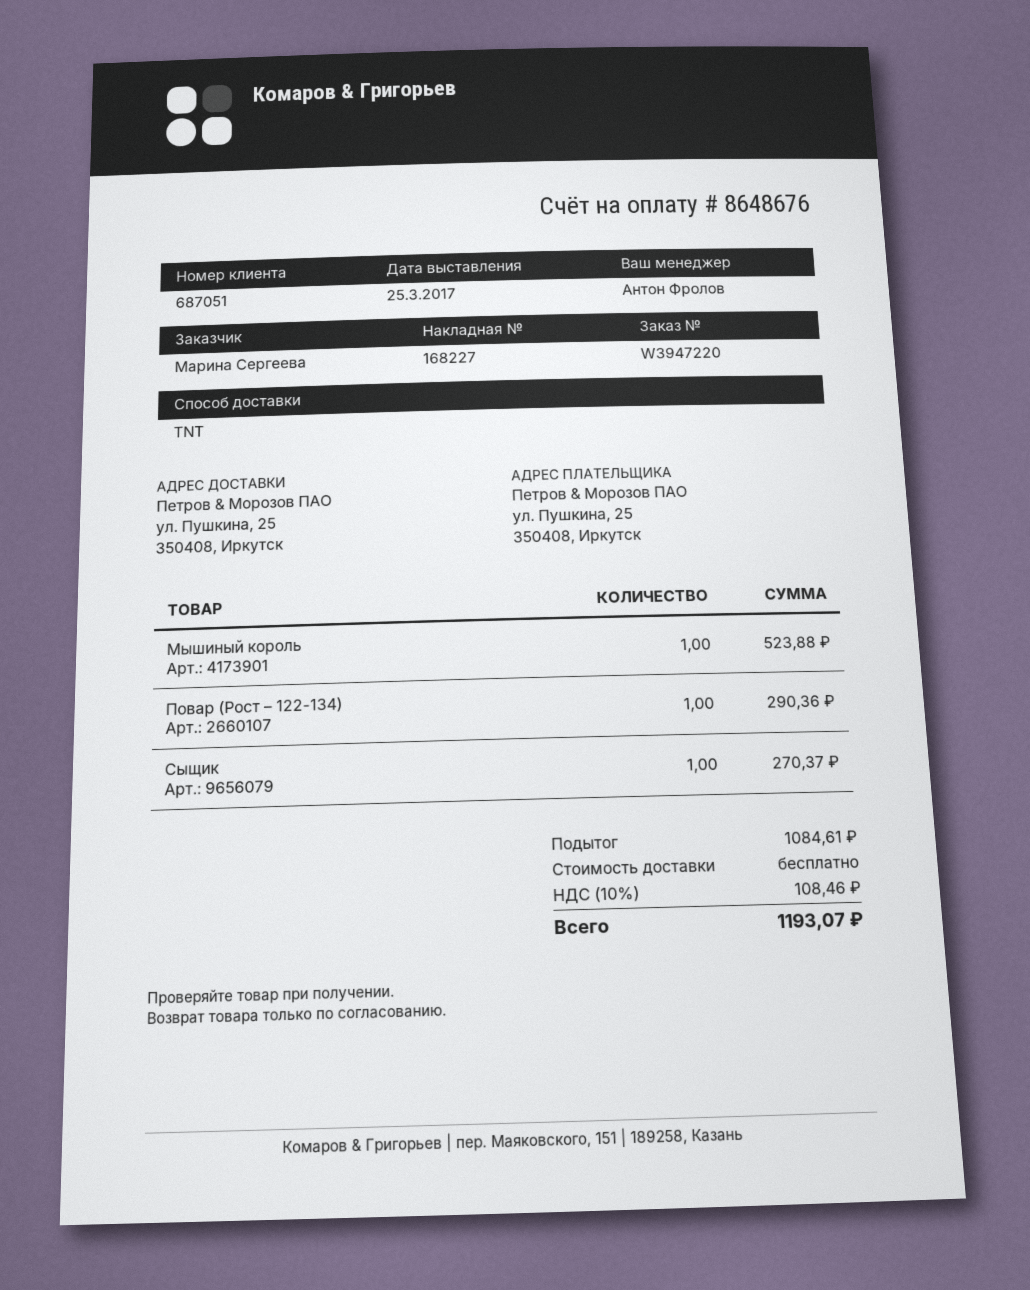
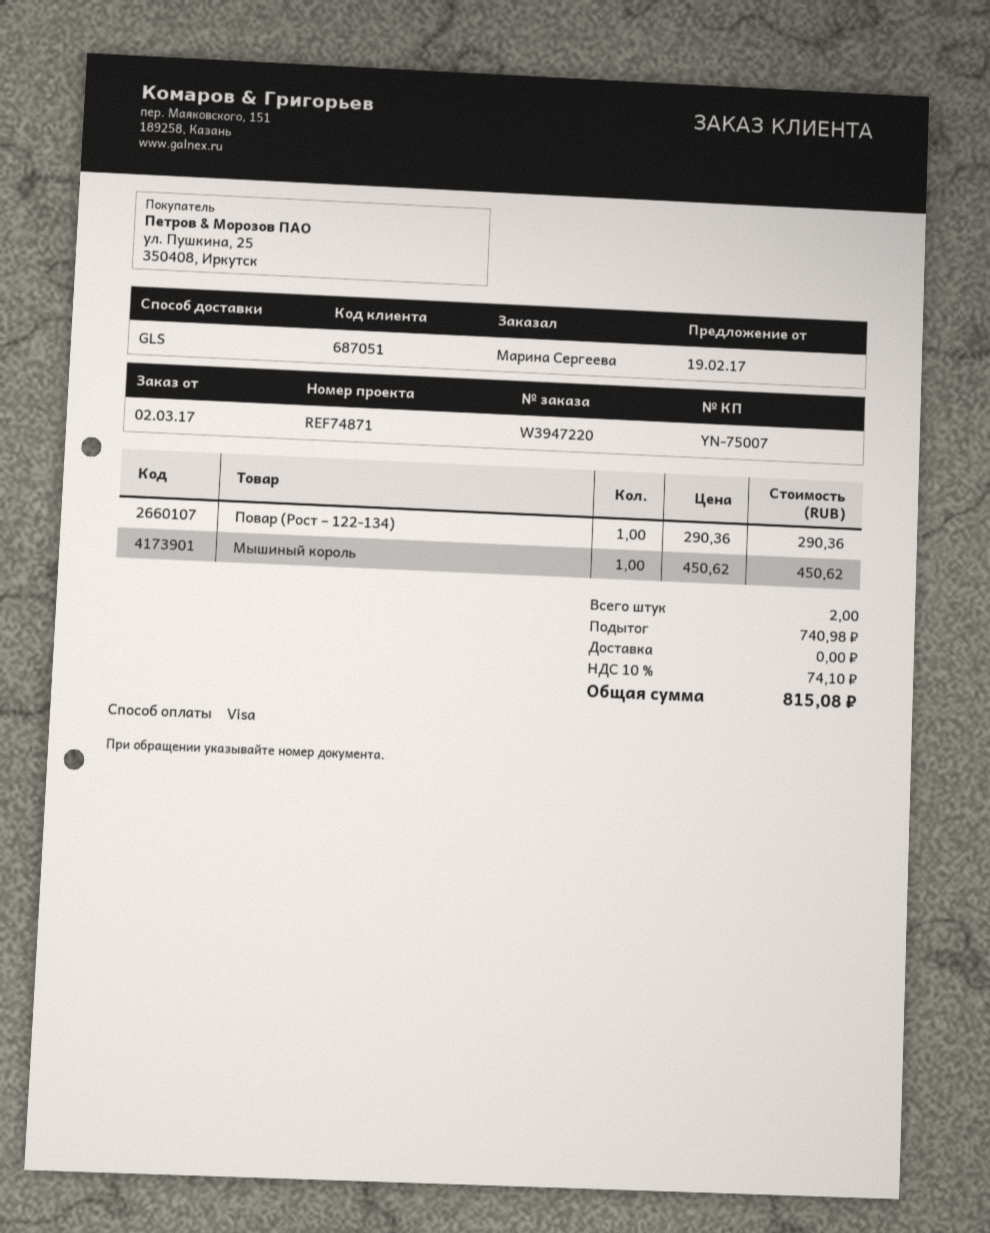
shipping method: TNT -> GLS
Мышиный король: 1 for 523.88 -> 1 for 450.62
Сыщик: 1 for 270.37 -> none
subtotal: 1084.61 -> 740.98
tax: 10% = 108.46 -> 10% = 74.10
total: 1193.07 -> 815.08

